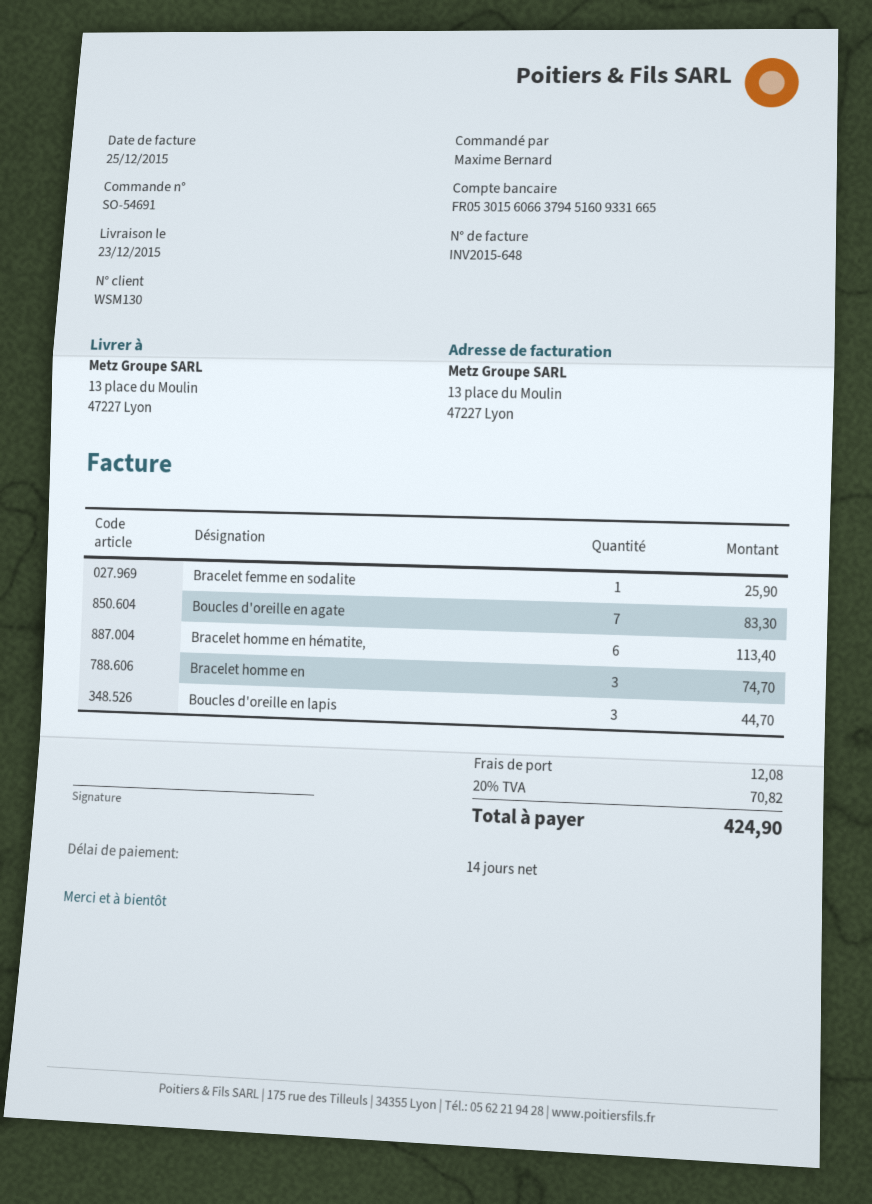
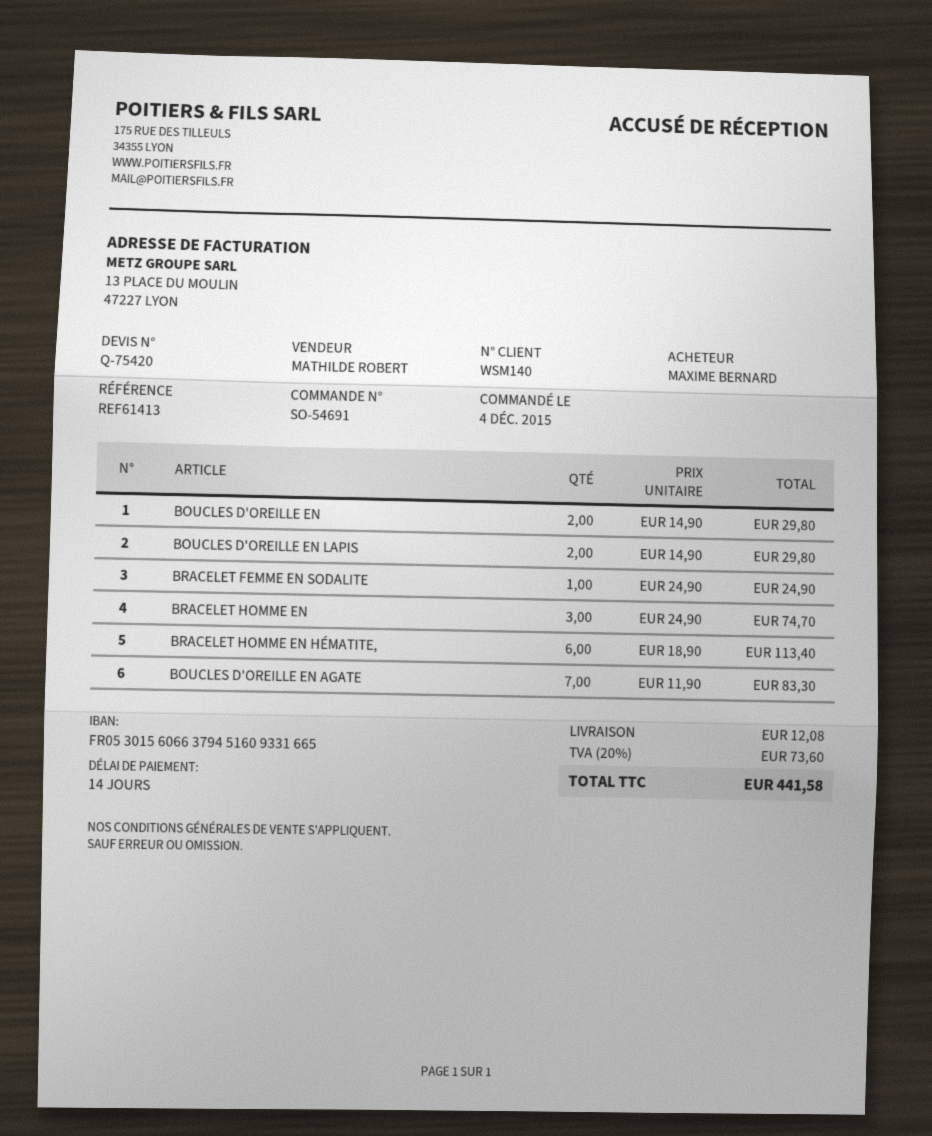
customer number: WSM130 -> WSM140
Bracelet femme en sodalite: 1 for 25.90 -> 1 for 24.90
Boucles d'oreille en lapis: 3 for 44.70 -> 2 for 29.80
BOUCLES D'OREILLE EN: none -> 2 for 29.80
tax: 20% = 70.82 -> 20% = 73.60
total: 424.90 -> 441.58

